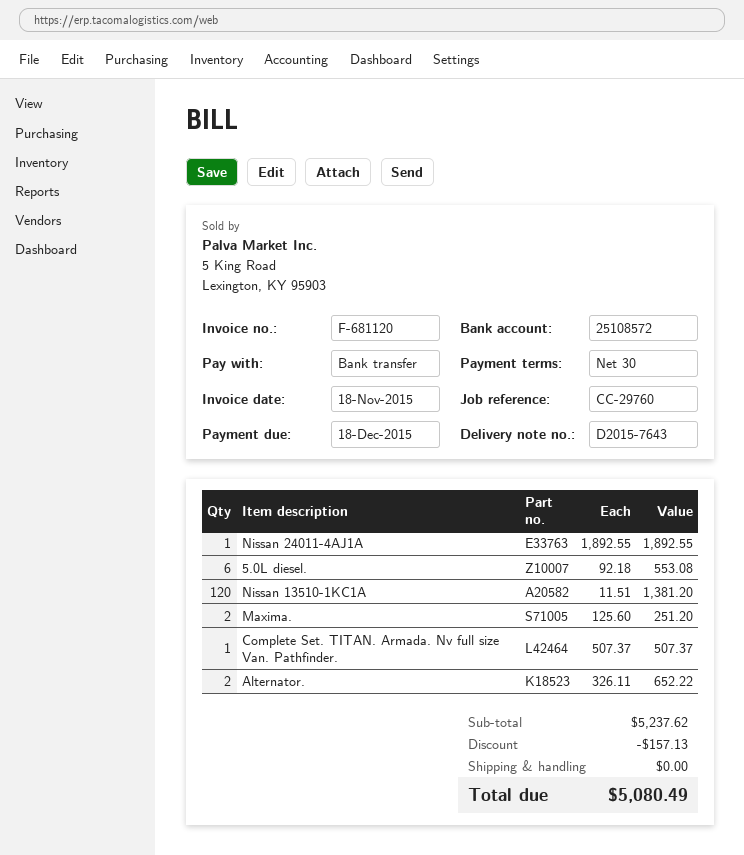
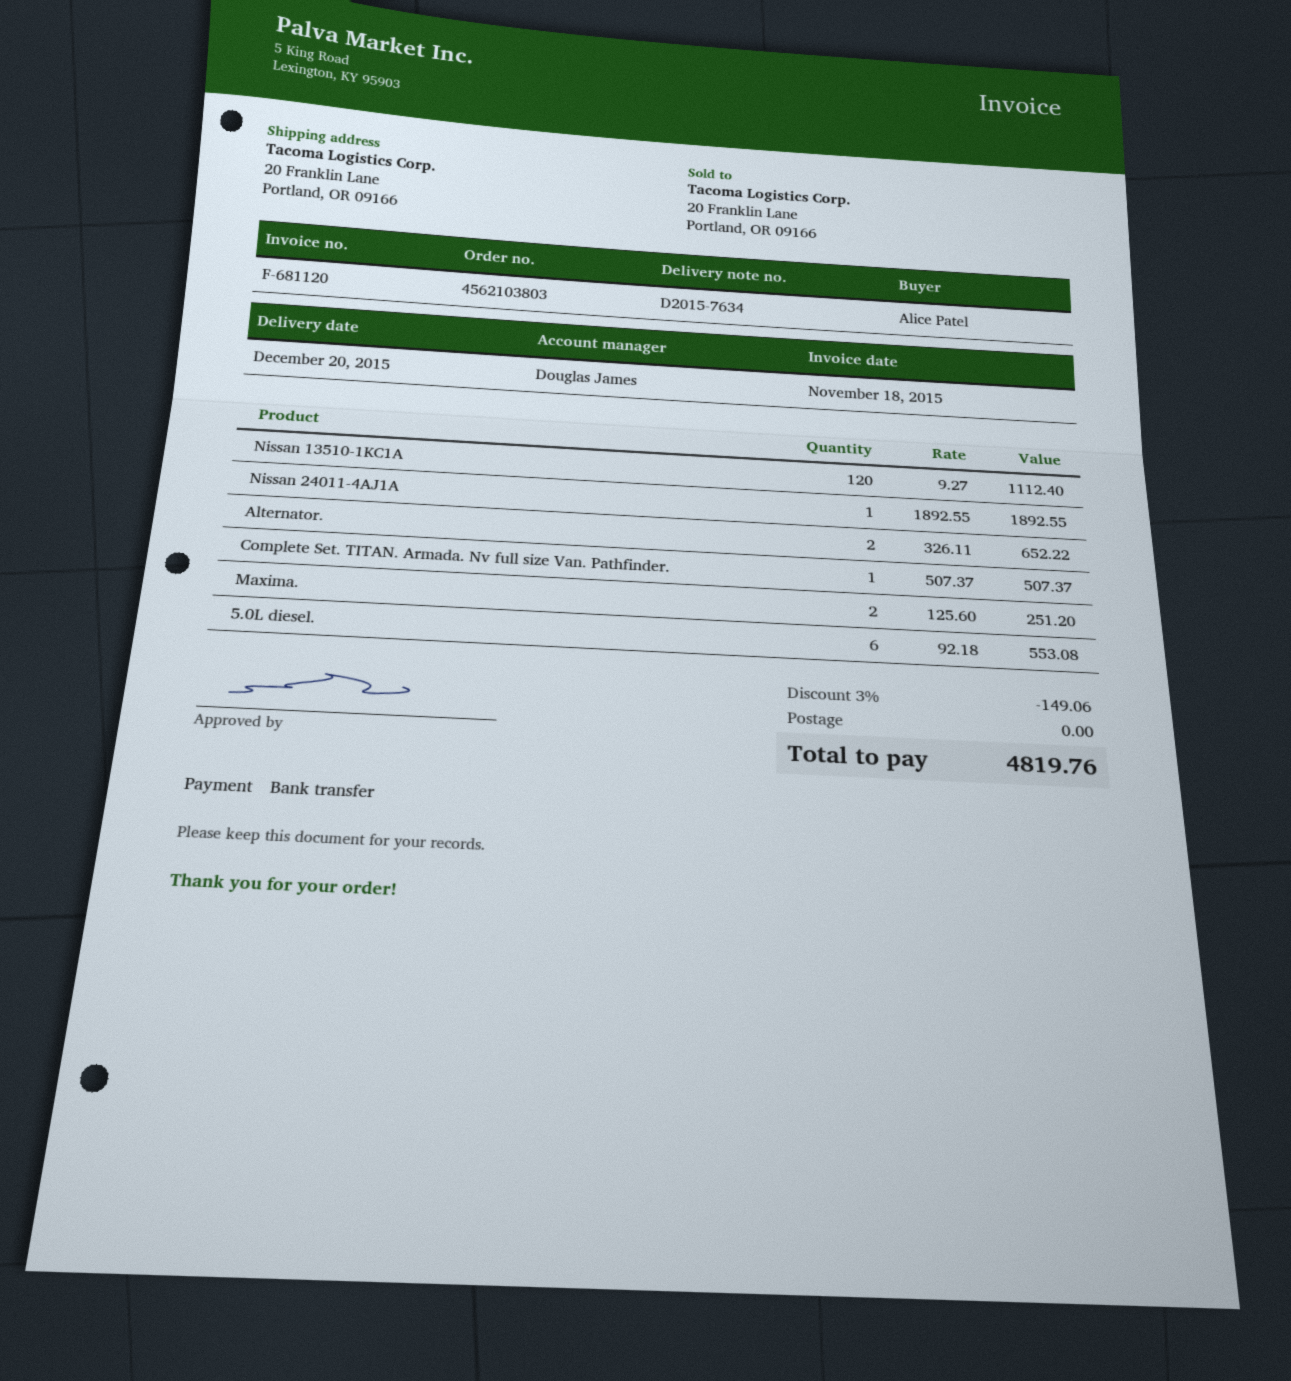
delivery note number: D2015-7643 -> D2015-7634
Nissan 13510-1KC1A: 120 x 11.51 = 1381.20 -> 120 x 9.27 = 1112.40
discount: 157.13 -> 149.06
total: 5080.49 -> 4819.76

